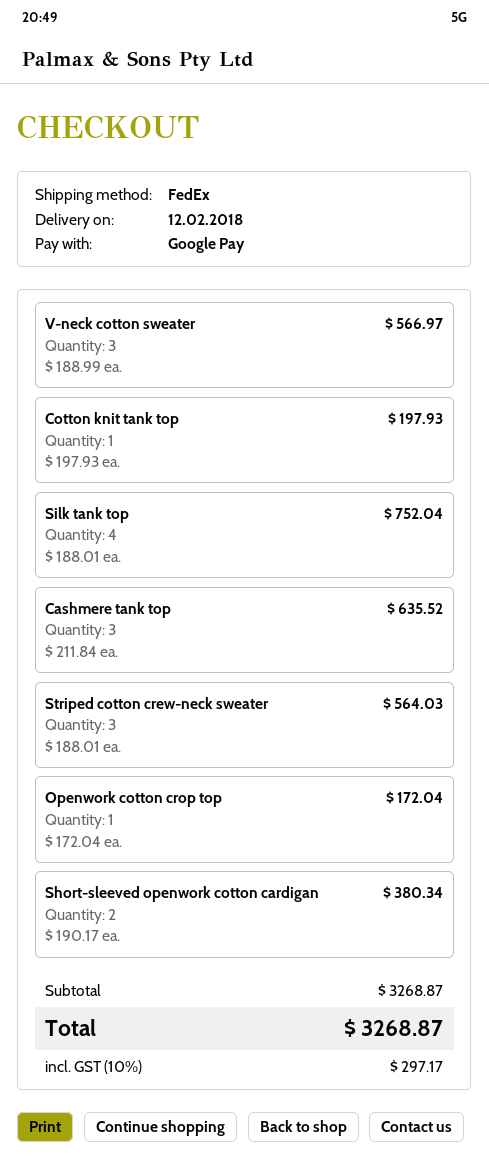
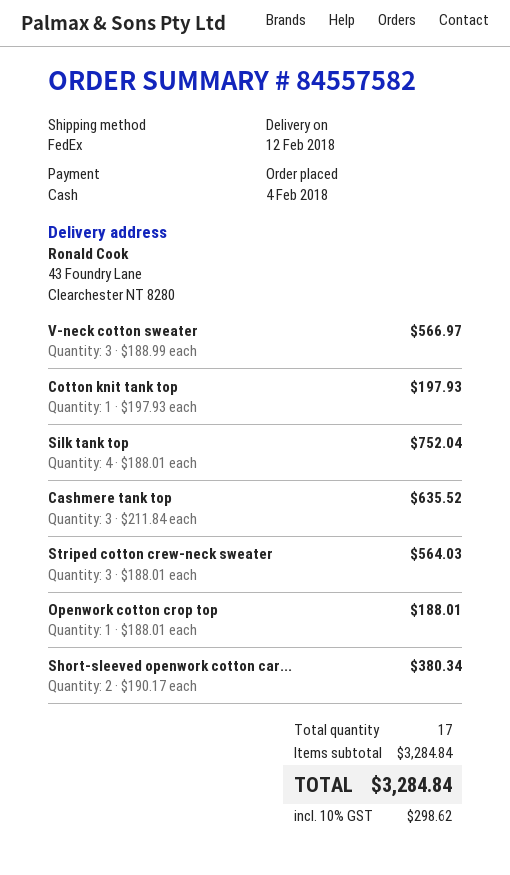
payment method: Google Pay -> cash
Openwork cotton crop top: 1 x 172.04 = 172.04 -> 1 x 188.01 = 188.01
subtotal: 3268.87 -> 3284.84
tax: 10% = 297.17 -> 10% = 298.62
total: 3268.87 -> 3284.84

